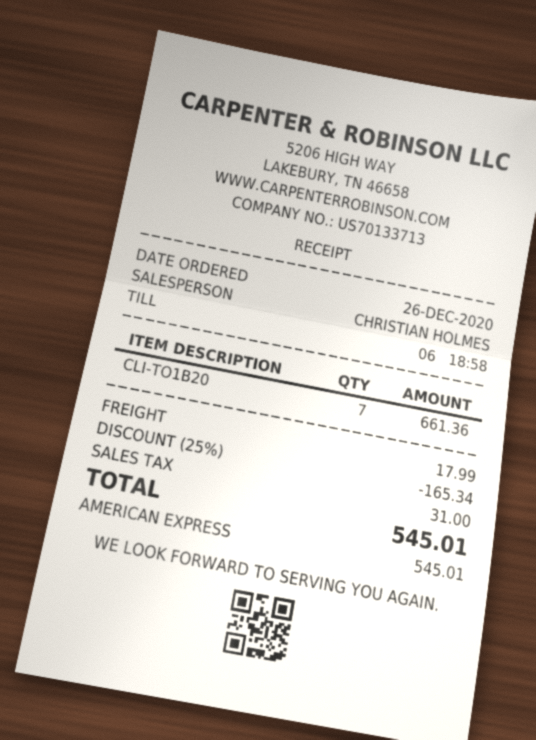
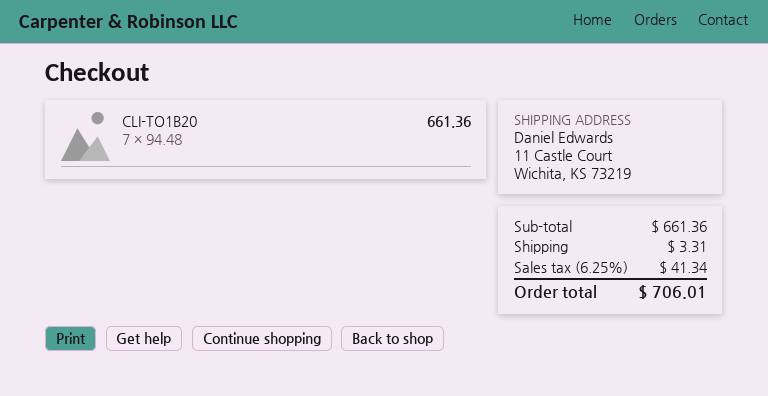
discount: 25% = 165.34 -> none
shipping: 17.99 -> 3.31
tax: 31.00 -> 41.34
total: 545.01 -> 706.01

